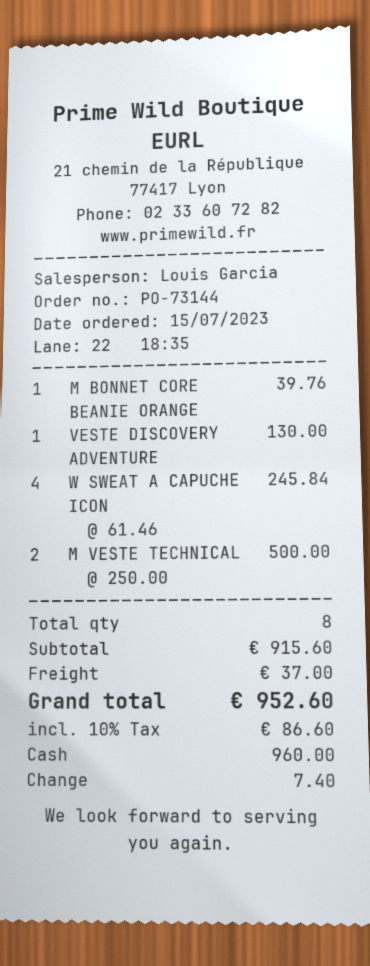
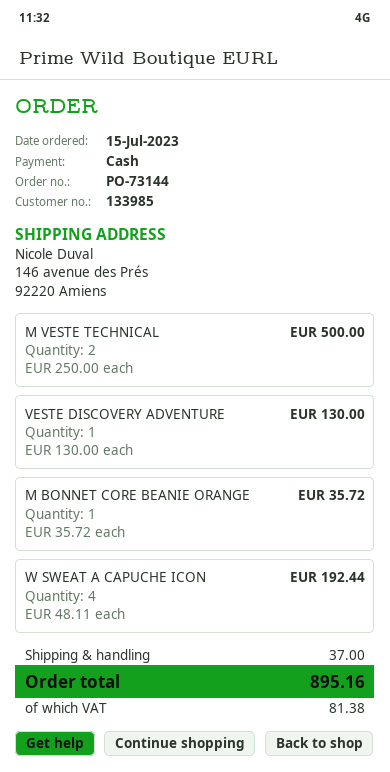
M BONNET CORE BEANIE ORANGE: 1 x 39.76 = 39.76 -> 1 x 35.72 = 35.72
W SWEAT A CAPUCHE ICON: 4 x 61.46 = 245.84 -> 4 x 48.11 = 192.44
tax: 86.60 -> 81.38
total: 952.60 -> 895.16

